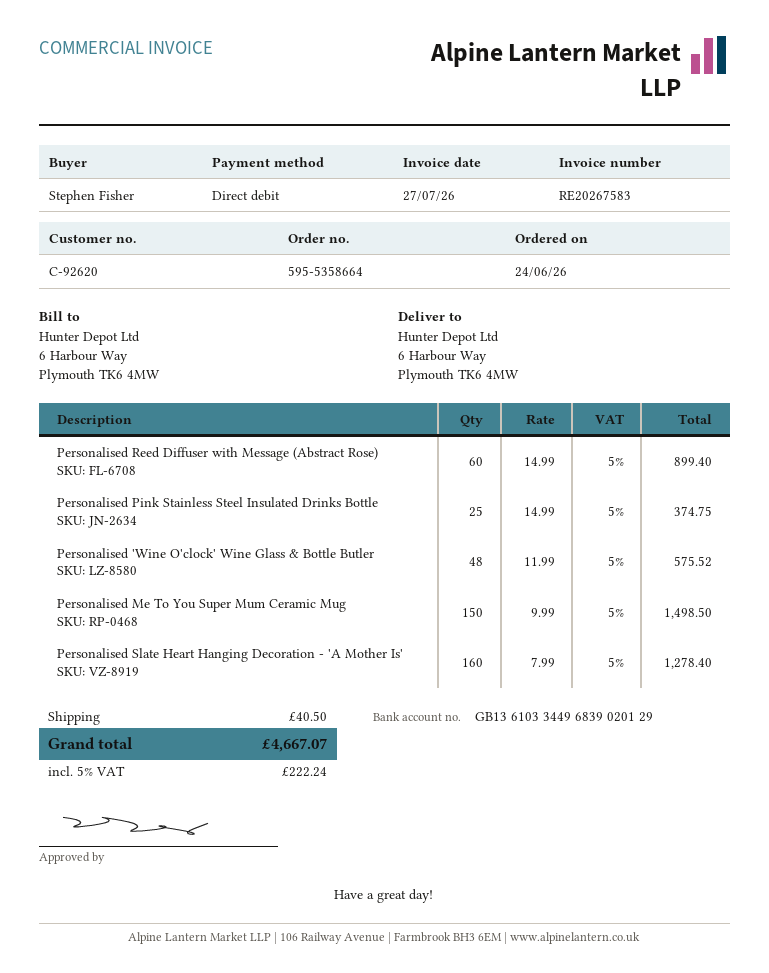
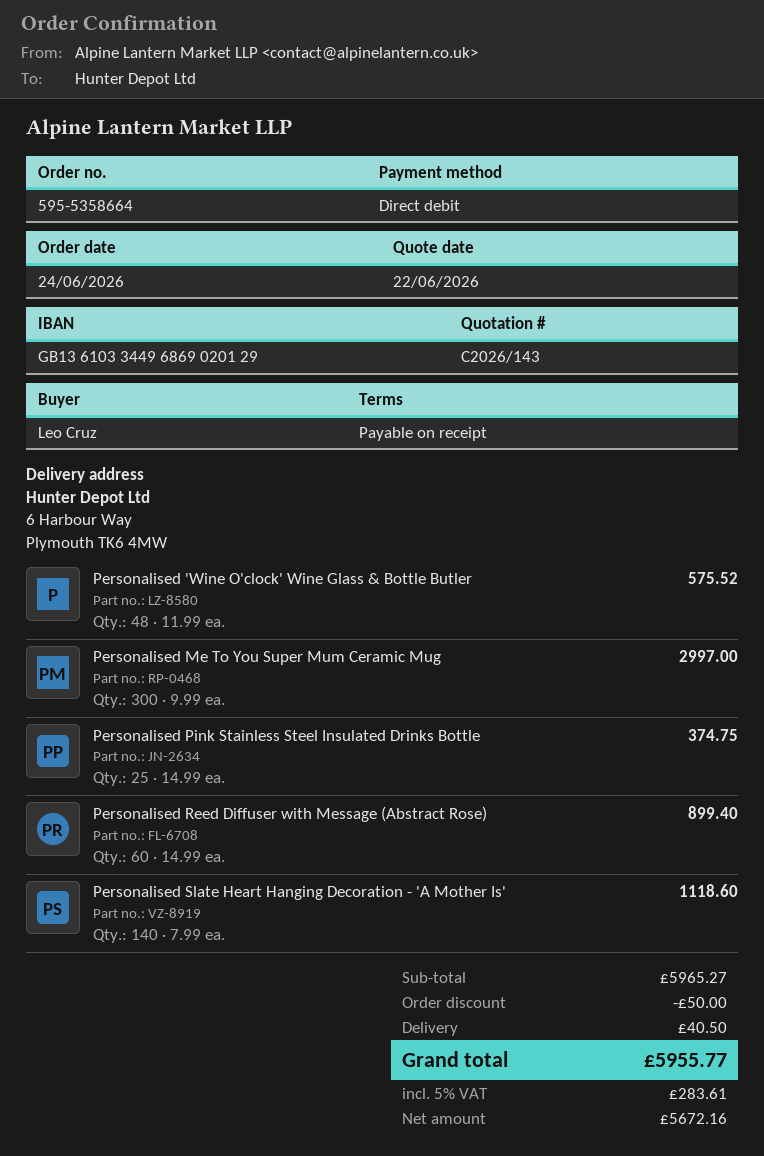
ordered by: Stephen Fisher -> Leo Cruz
bank account: GB13610334496839020129 -> GB13610334496869020129
Personalised Me To You Super Mum Ceramic Mug: 150 x 9.99 = 1498.50 -> 300 x 9.99 = 2997.00
Personalised Slate Heart Hanging Decoration - 'A Mother Is': 160 x 7.99 = 1278.40 -> 140 x 7.99 = 1118.60
discount: none -> 50.00
tax: 5% = 222.24 -> 5% = 283.61
total: 4667.07 -> 5955.77

